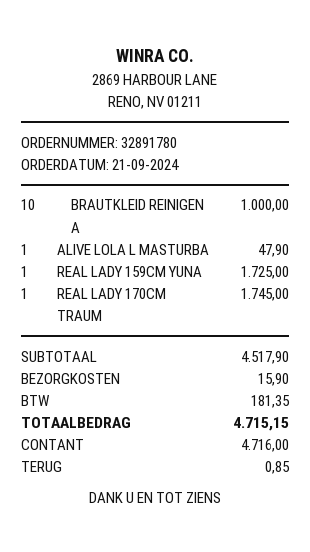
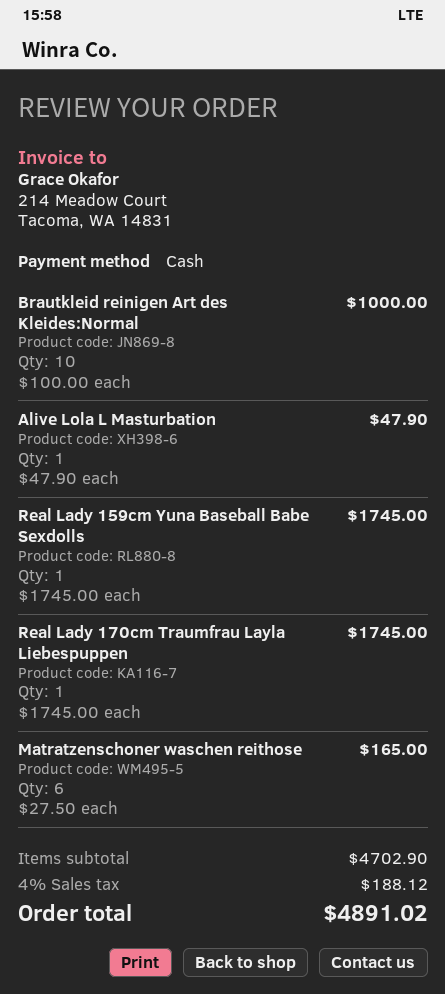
REAL LADY 159CM YUNA: 1 for 1725.00 -> 1 for 1745.00
Matratzenschoner waschen reithose: none -> 6 for 165.00
subtotal: 4517.90 -> 4702.90
shipping: 15.90 -> none
tax: 181.35 -> 188.12
total: 4715.15 -> 4891.02

